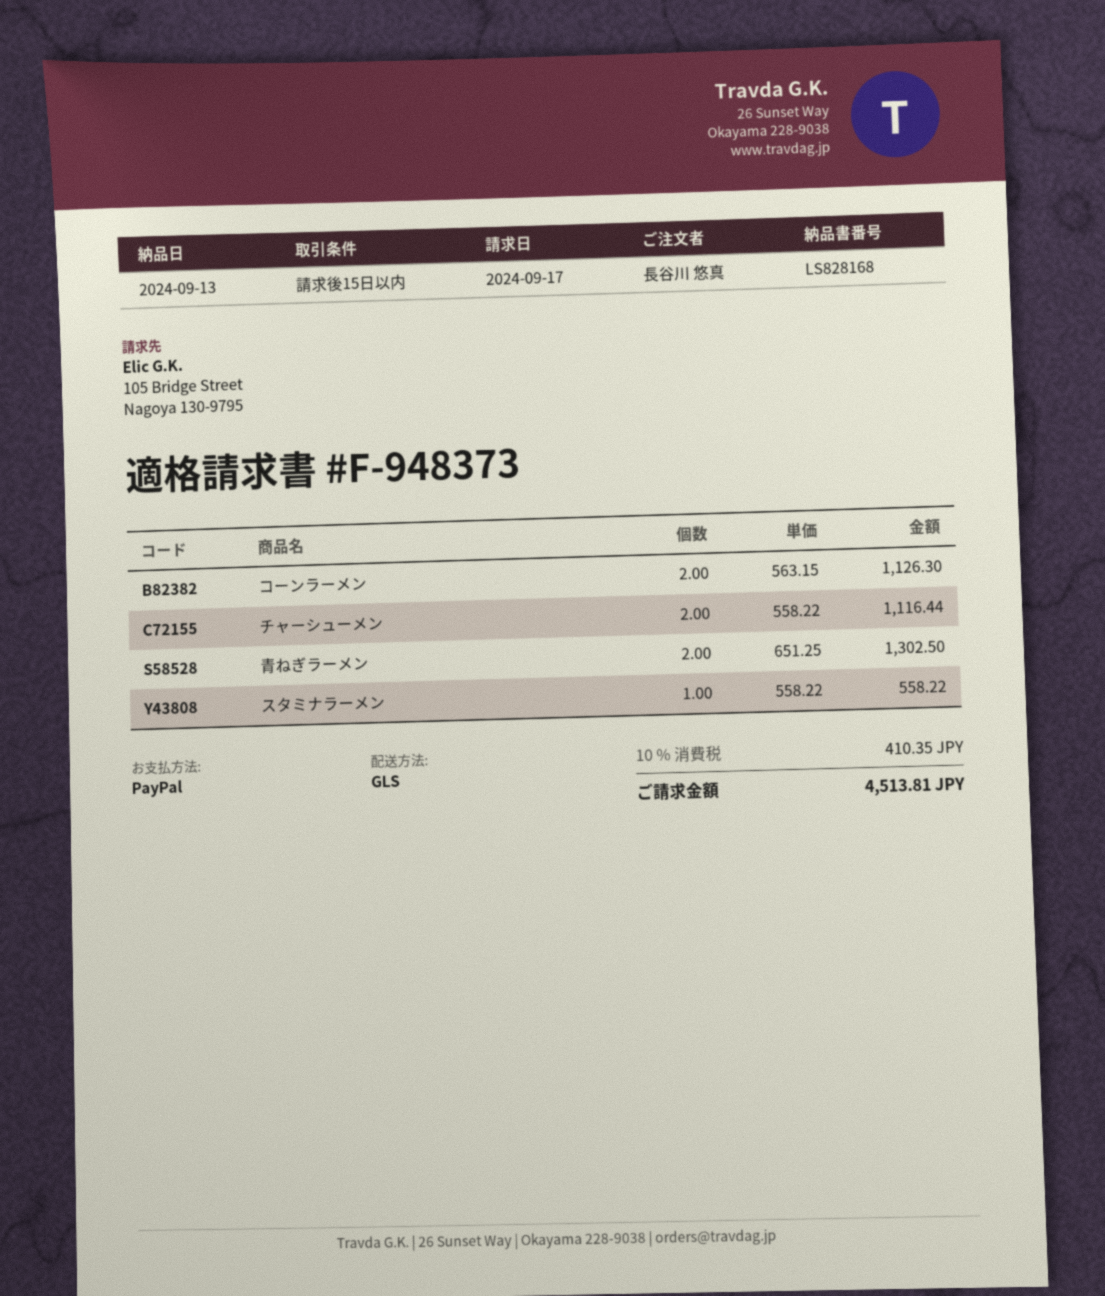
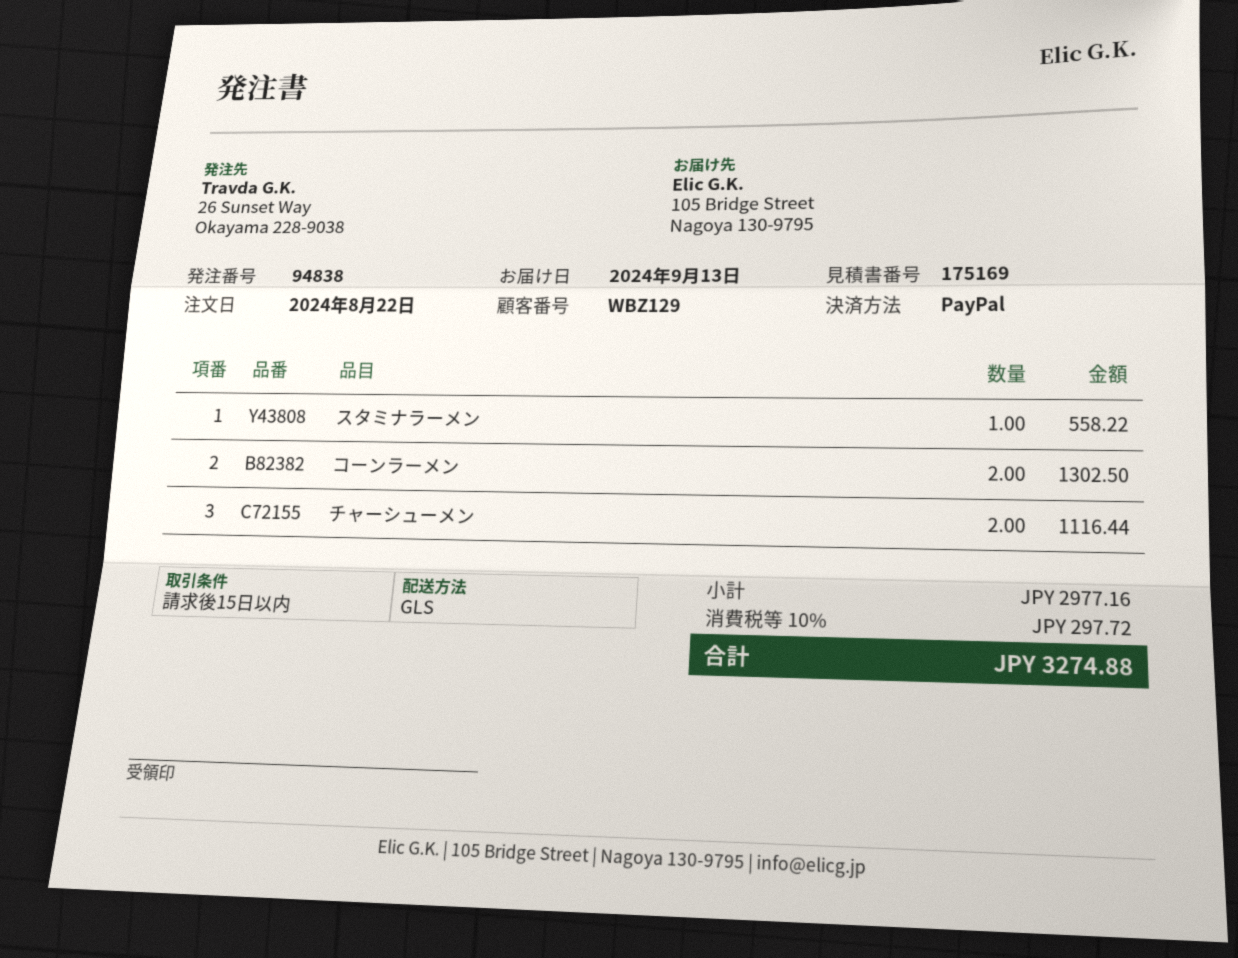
コーンラーメン: 2 for 1126.30 -> 2 for 1302.50
青ねぎラーメン: 2 for 1302.50 -> none
tax: 10% = 410.35 -> 10% = 297.72
total: 4513.81 -> 3274.88

